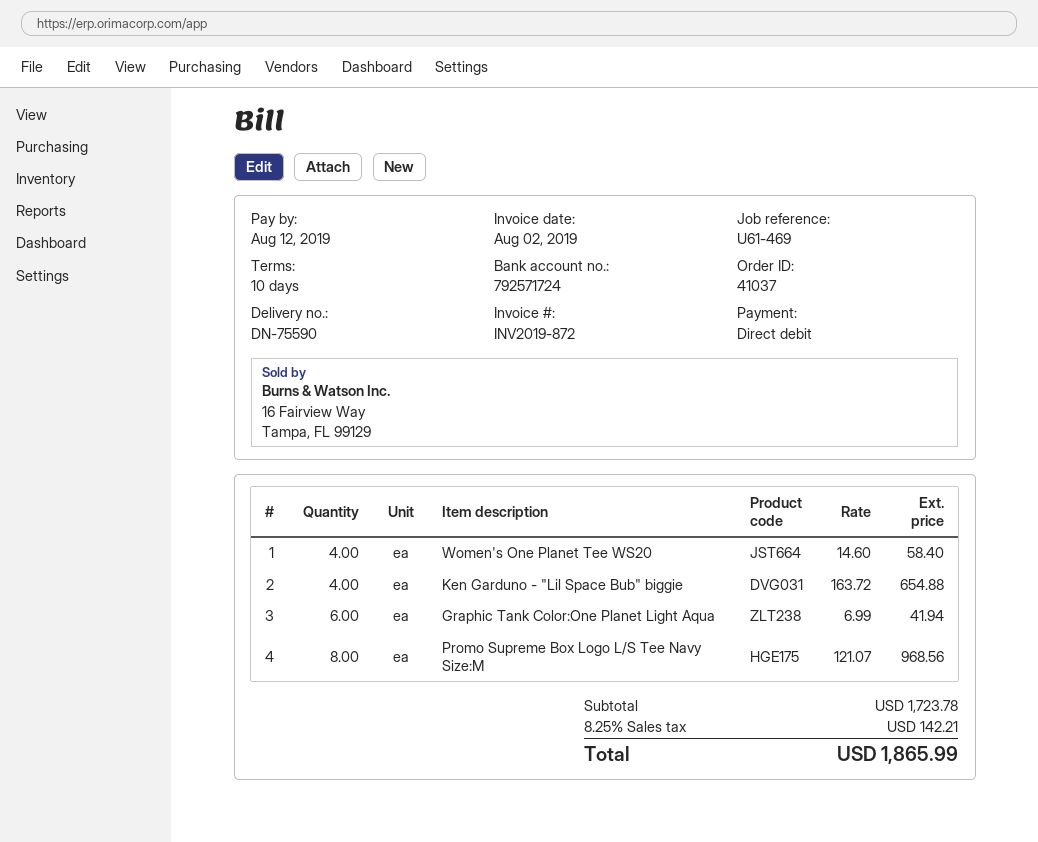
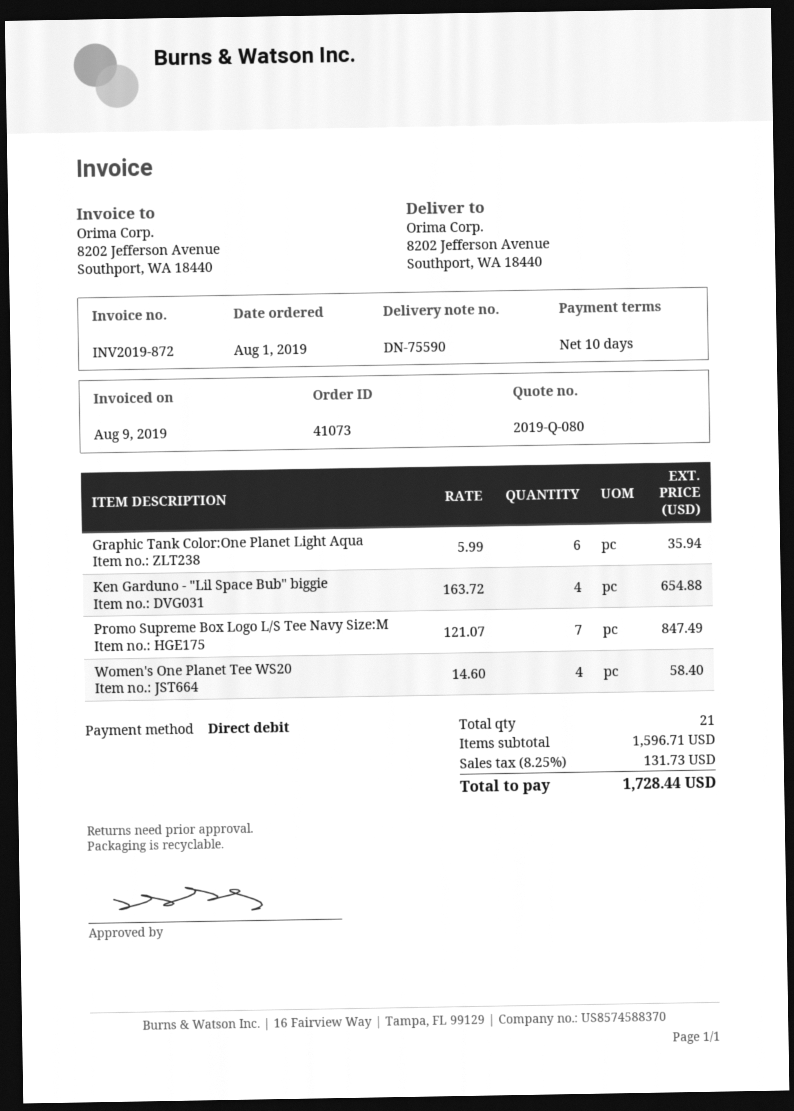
order number: 41037 -> 41073
invoice date: 2019-08-02 -> 2019-08-09
Graphic Tank Color:One Planet Light Aqua: 6 x 6.99 = 41.94 -> 6 x 5.99 = 35.94
Promo Supreme Box Logo L/S Tee Navy Size:M: 8 x 121.07 = 968.56 -> 7 x 121.07 = 847.49
subtotal: 1723.78 -> 1596.71
tax: 8.25% = 142.21 -> 8.25% = 131.73
total: 1865.99 -> 1728.44

